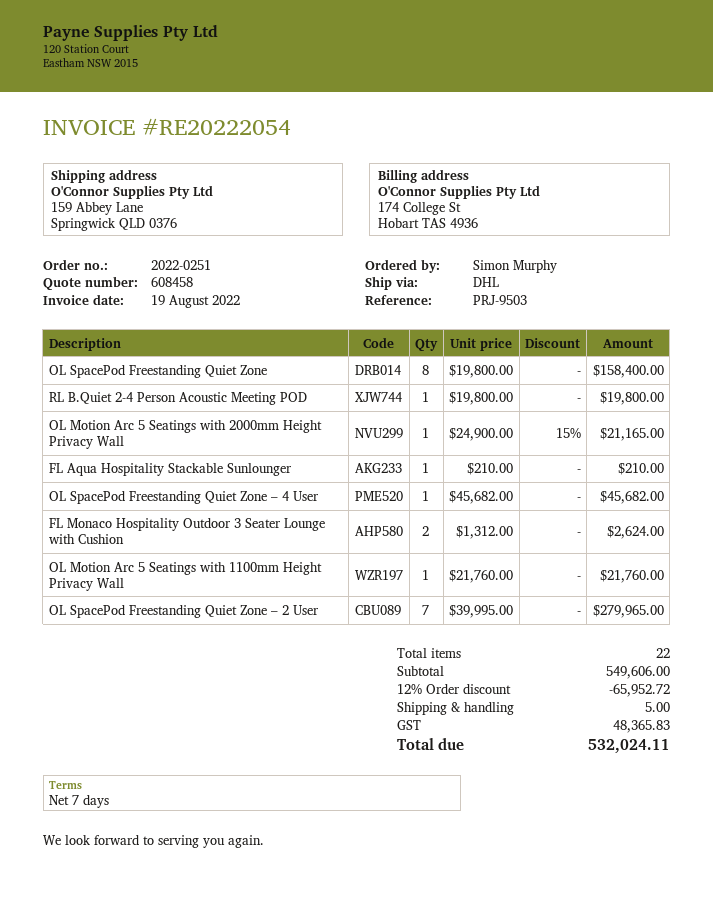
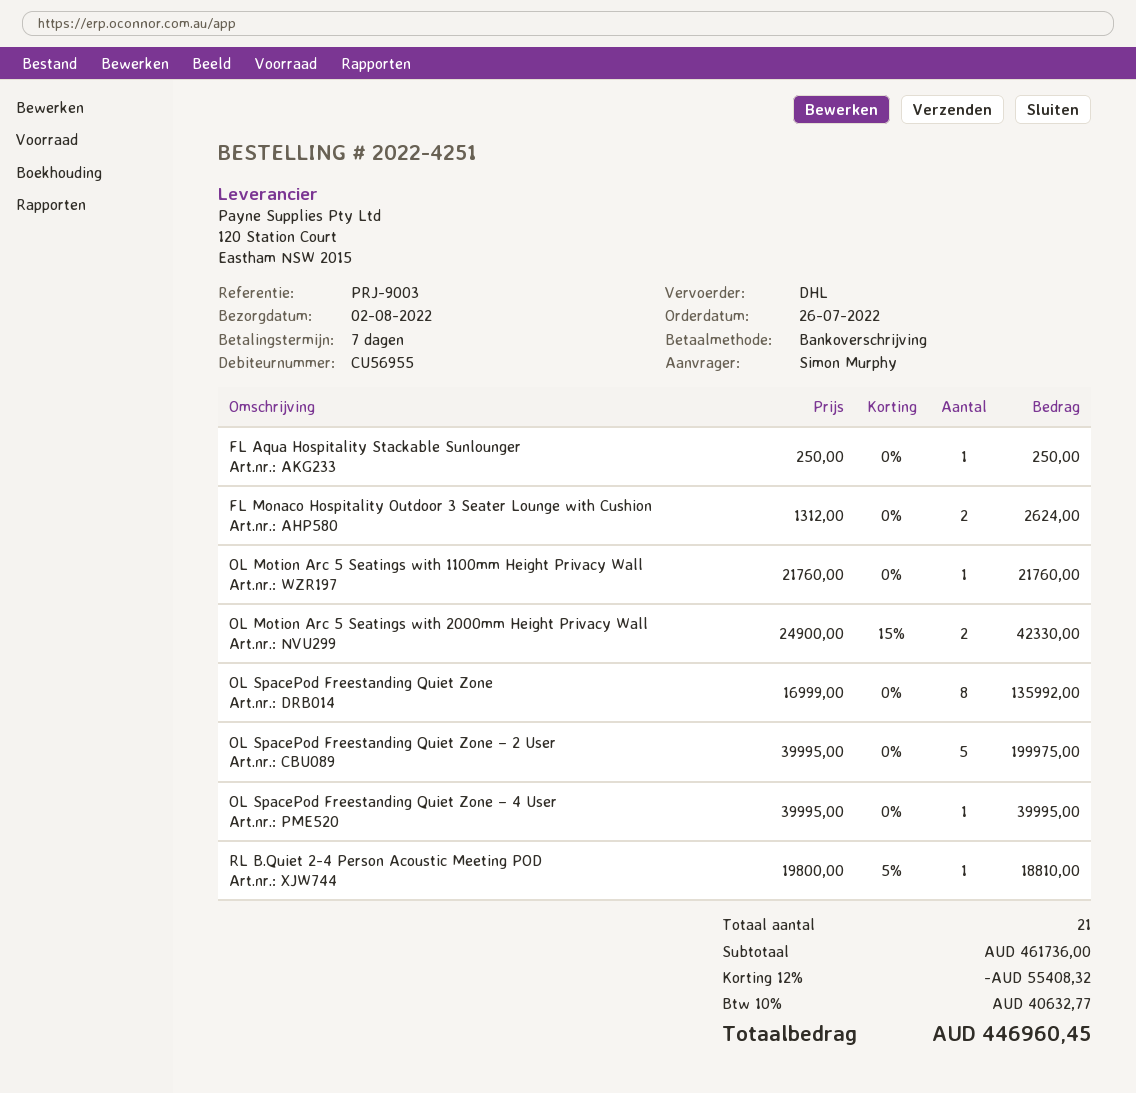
order number: 2022-0251 -> 2022-4251
reference: PRJ-9503 -> PRJ-9003
OL SpacePod Freestanding Quiet Zone: 8 x 19800.00 = 158400.00 -> 8 x 16999.00 = 135992.00
RL B.Quiet 2-4 Person Acoustic Meeting POD: 1 x 19800.00 = 19800.00 -> 1 x 19800.00 - 5% = 18810.00
OL Motion Arc 5 Seatings with 2000mm Height Privacy Wall: 1 x 24900.00 - 15% = 21165.00 -> 2 x 24900.00 - 15% = 42330.00
FL Aqua Hospitality Stackable Sunlounger: 1 x 210.00 = 210.00 -> 1 x 250.00 = 250.00
OL SpacePod Freestanding Quiet Zone – 4 User: 1 x 45682.00 = 45682.00 -> 1 x 39995.00 = 39995.00
OL SpacePod Freestanding Quiet Zone – 2 User: 7 x 39995.00 = 279965.00 -> 5 x 39995.00 = 199975.00
total quantity: 22 -> 21
subtotal: 549606.00 -> 461736.00
discount: 12% = 65952.72 -> 12% = 55408.32
shipping: 5.00 -> none
tax: 48365.83 -> 40632.77
total: 532024.11 -> 446960.45

